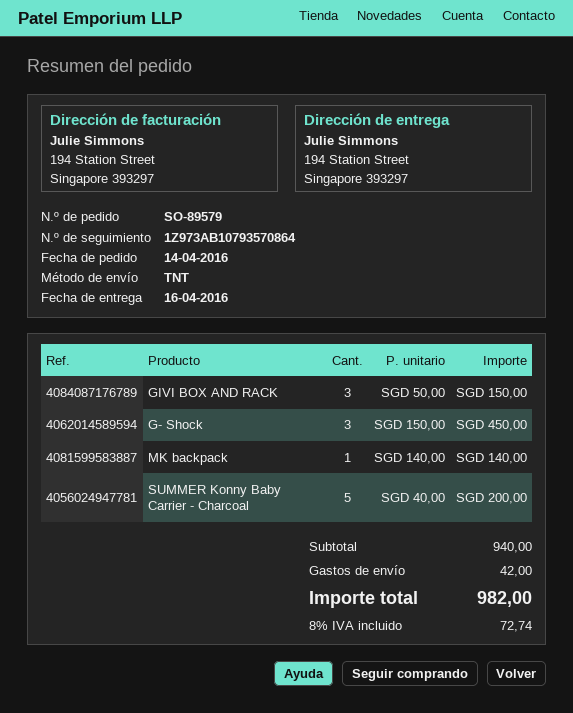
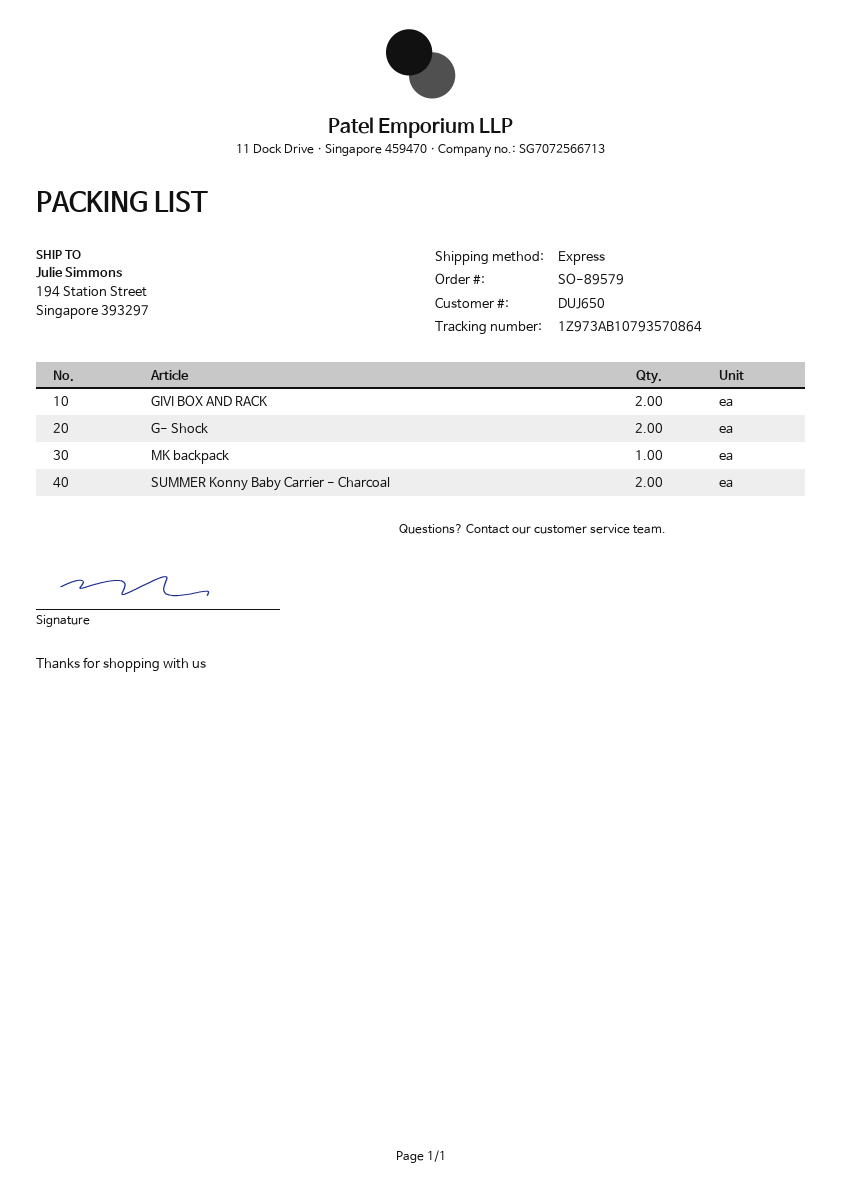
shipping method: TNT -> express
GIVI BOX AND RACK: 3 -> 2
G- Shock: 3 -> 2
SUMMER Konny Baby Carrier - Charcoal: 5 -> 2

